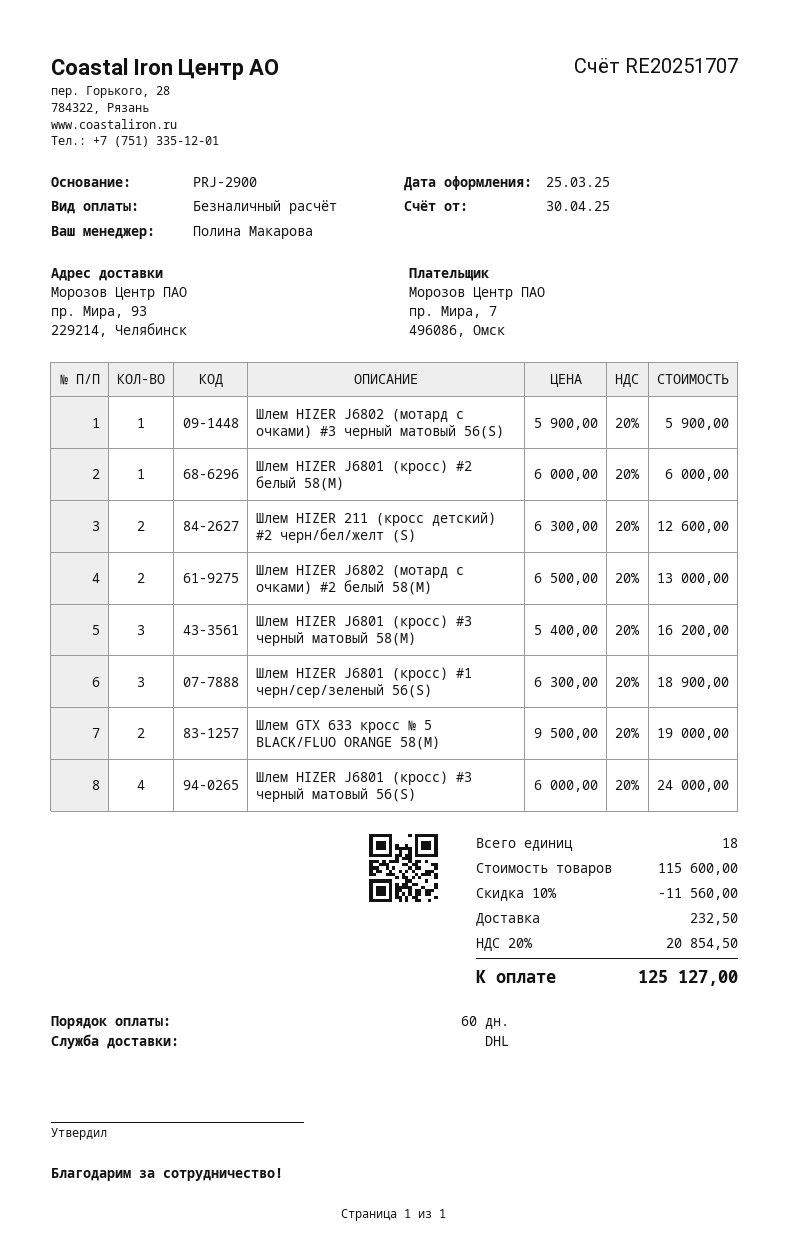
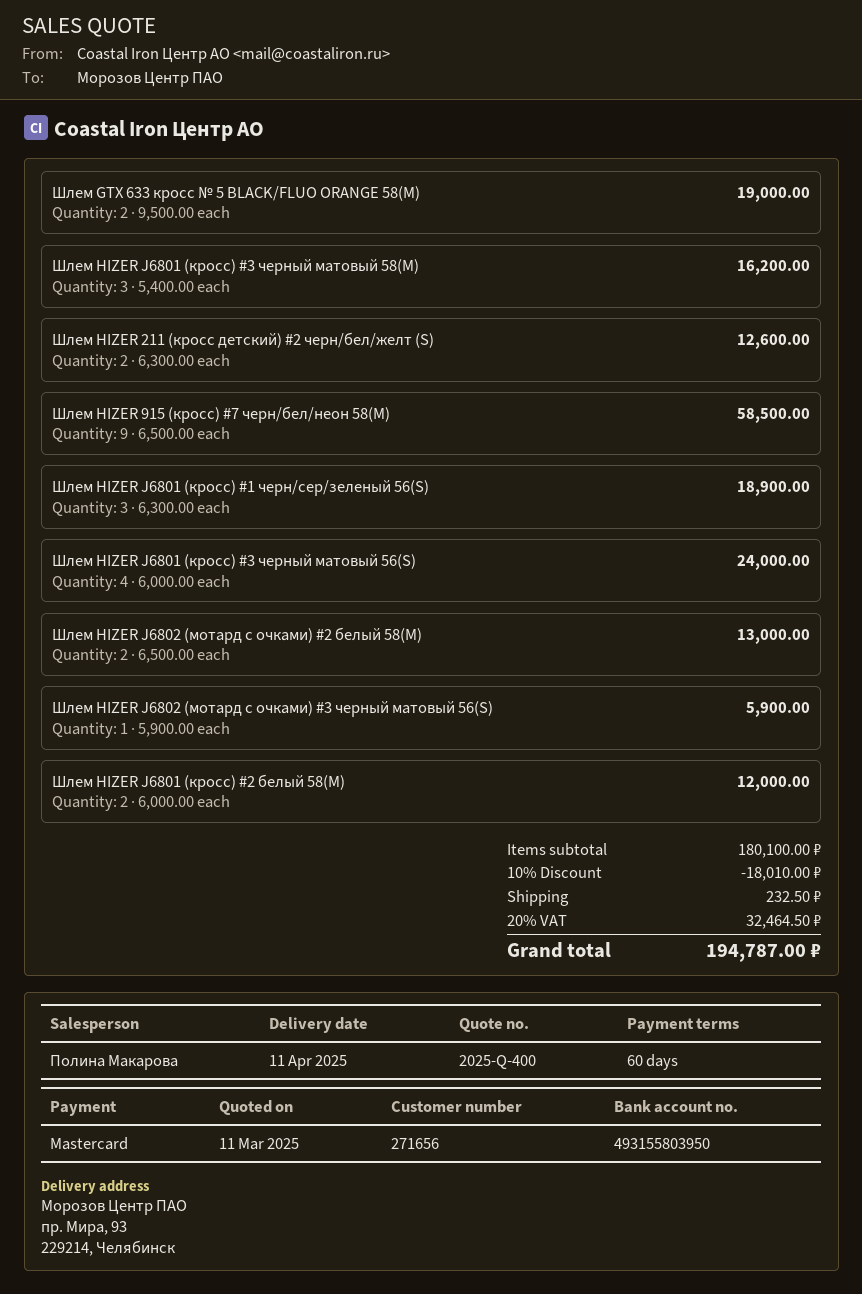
payment method: bank transfer -> Mastercard
Шлем HIZER J6801 (кросс) #2 белый 58(M): 1 x 6000.00 = 6000.00 -> 2 x 6000.00 = 12000.00
Шлем HIZER 915 (кросс) #7 черн/бел/неон 58(M): none -> 9 x 6500.00 = 58500.00
subtotal: 115600.00 -> 180100.00
discount: 10% = 11560.00 -> 10% = 18010.00
tax: 20% = 20854.50 -> 20% = 32464.50
total: 125127.00 -> 194787.00

